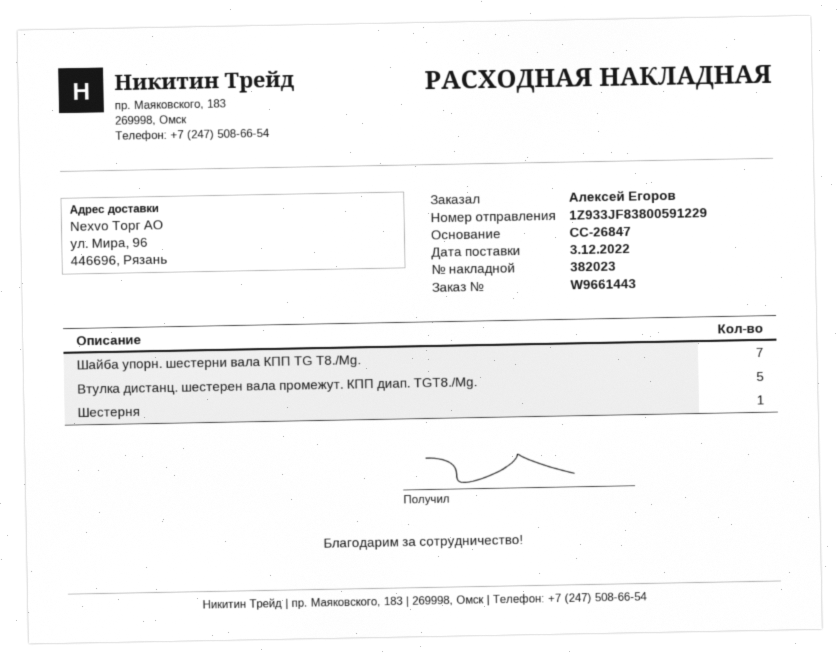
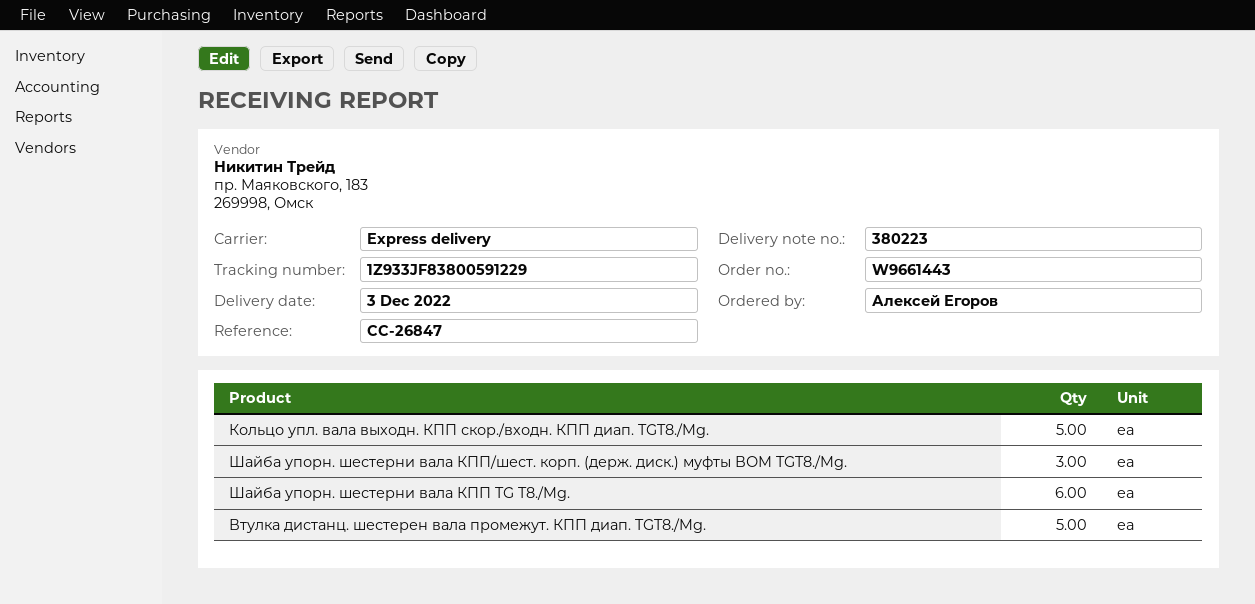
delivery note number: 382023 -> 380223
Шайба упорн. шестерни вала КПП TG T8./Mg.: 7 -> 6
Шестерня: 1 -> none
Кольцо упл. вала выходн. КПП скор./входн. КПП диап. TGT8./Mg.: none -> 5
Шайба упорн. шестерни вала КПП/шест. корп. (держ. диск.) муфты ВОМ TGT8./Mg.: none -> 3

